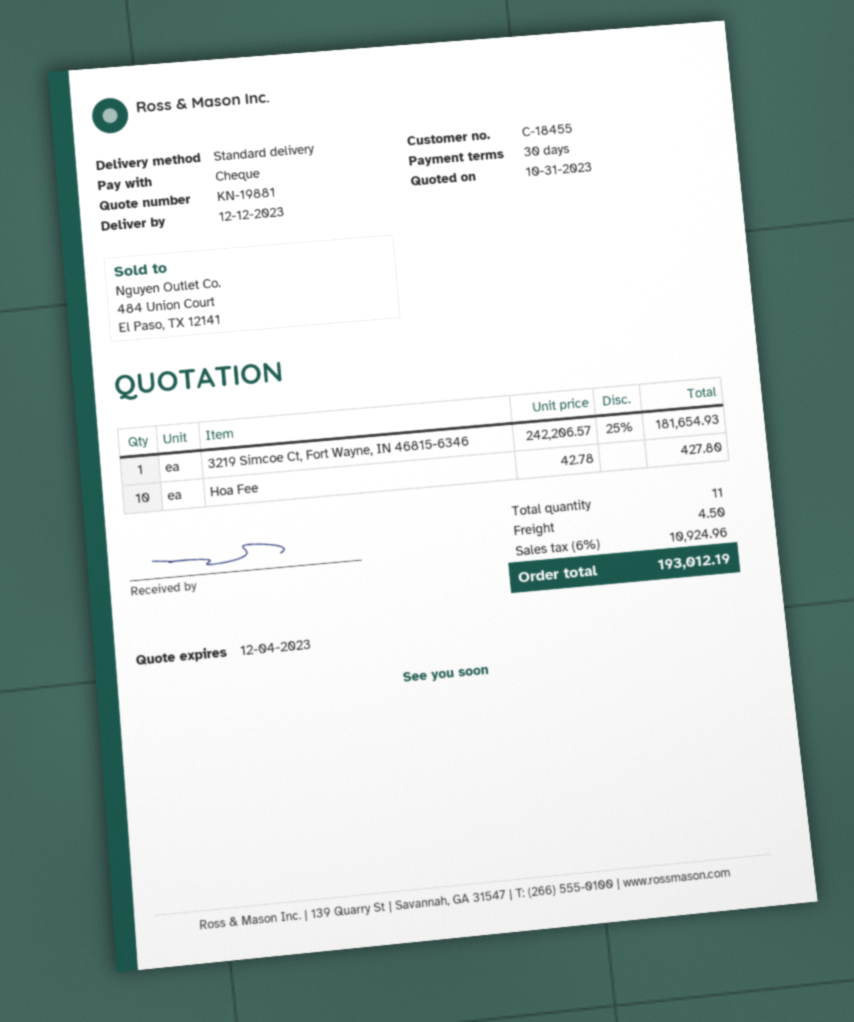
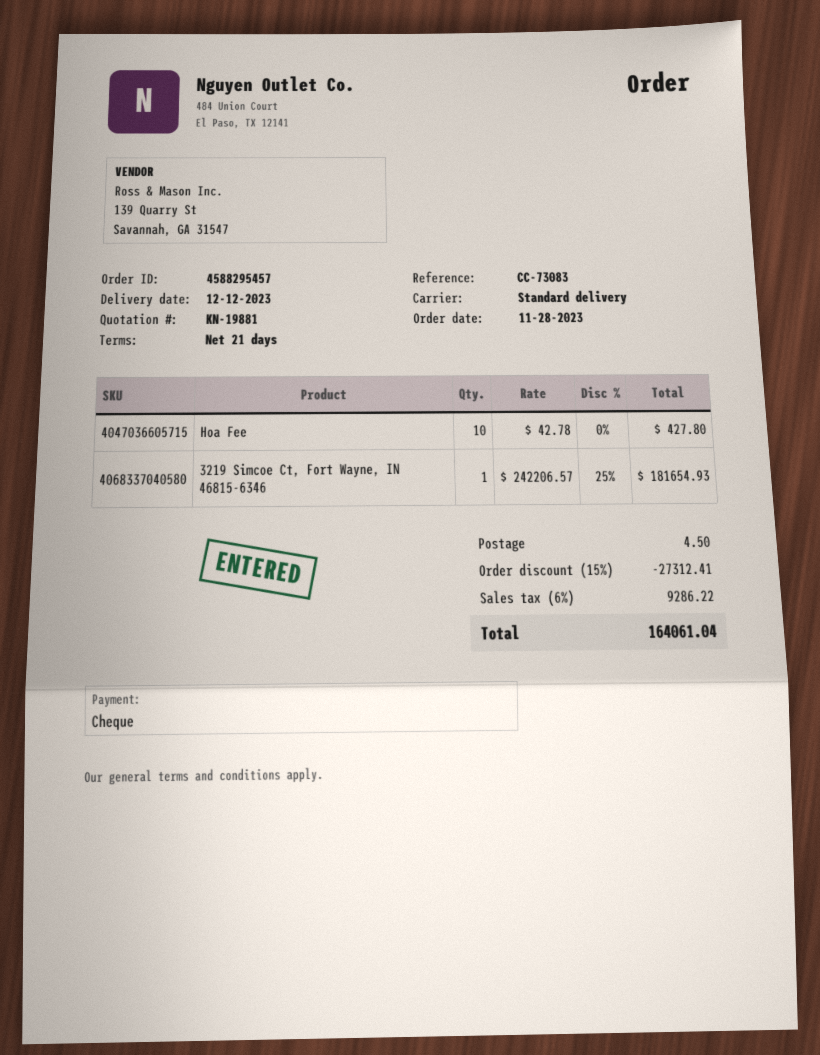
payment terms: 30 days -> 21 days
discount: none -> 15% = 27312.41
tax: 6% = 10924.96 -> 6% = 9286.22
total: 193012.19 -> 164061.04

